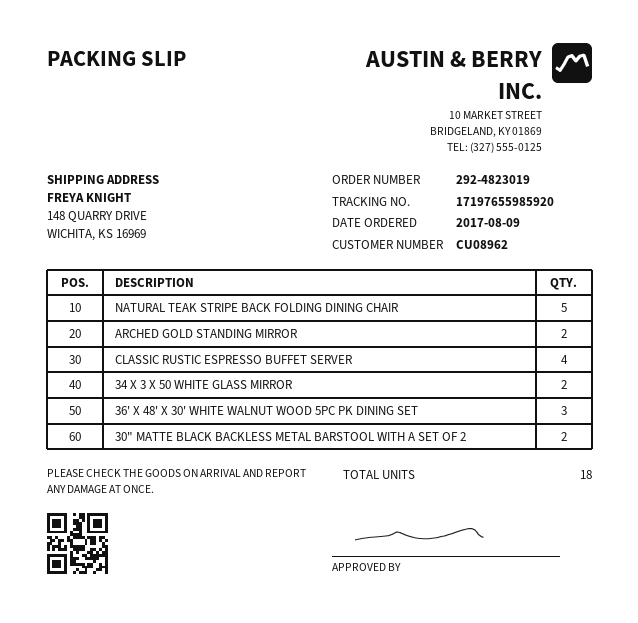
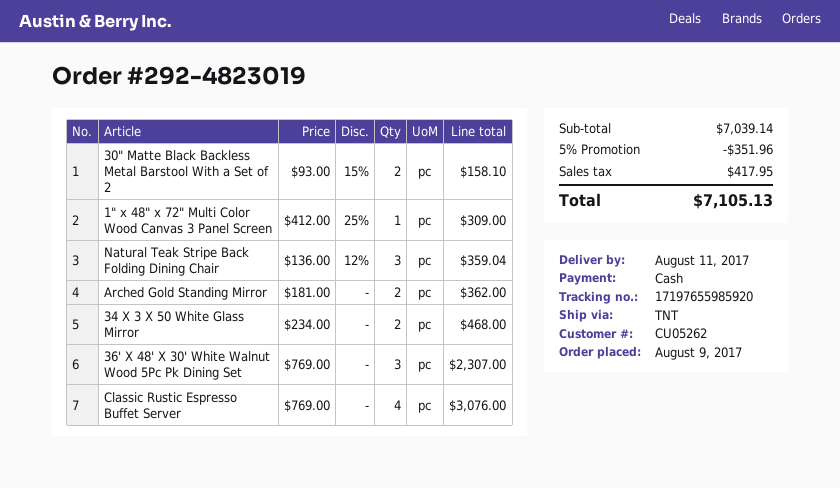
customer number: CU08962 -> CU05262
NATURAL TEAK STRIPE BACK FOLDING DINING CHAIR: 5 -> 3
1" x 48" x 72" Multi Color Wood Canvas 3 Panel Screen: none -> 1

